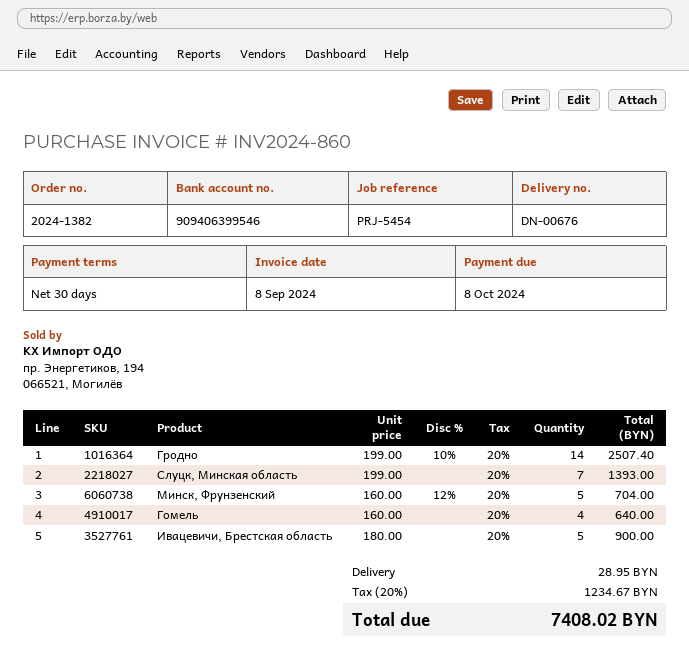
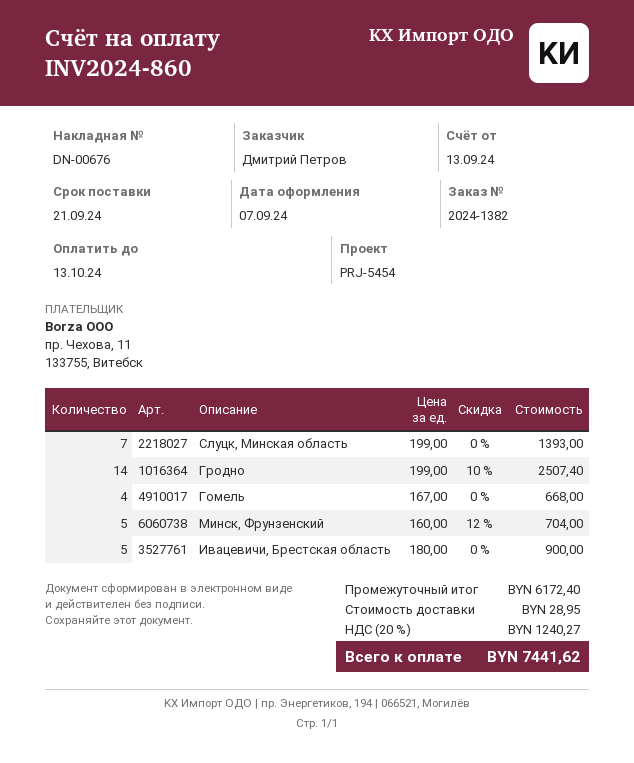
invoice date: 2024-09-08 -> 2024-09-13
due date: 2024-10-08 -> 2024-10-13
Гомель: 4 x 160.00 = 640.00 -> 4 x 167.00 = 668.00
tax: 20% = 1234.67 -> 20% = 1240.27
total: 7408.02 -> 7441.62

